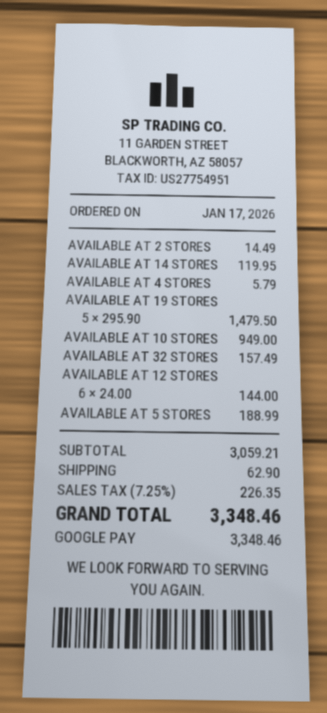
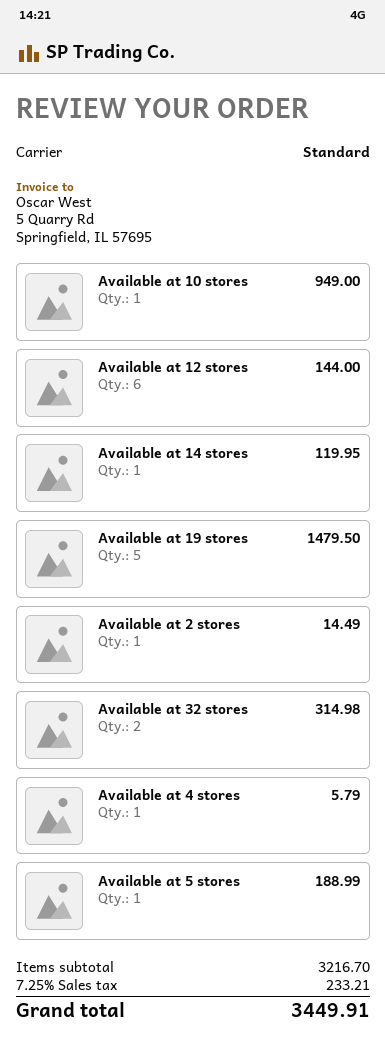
AVAILABLE AT 32 STORES: 1 for 157.49 -> 2 for 314.98
subtotal: 3059.21 -> 3216.70
shipping: 62.90 -> none
tax: 7.25% = 226.35 -> 7.25% = 233.21
total: 3348.46 -> 3449.91

